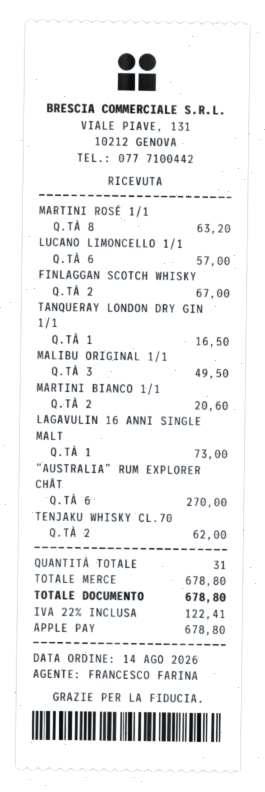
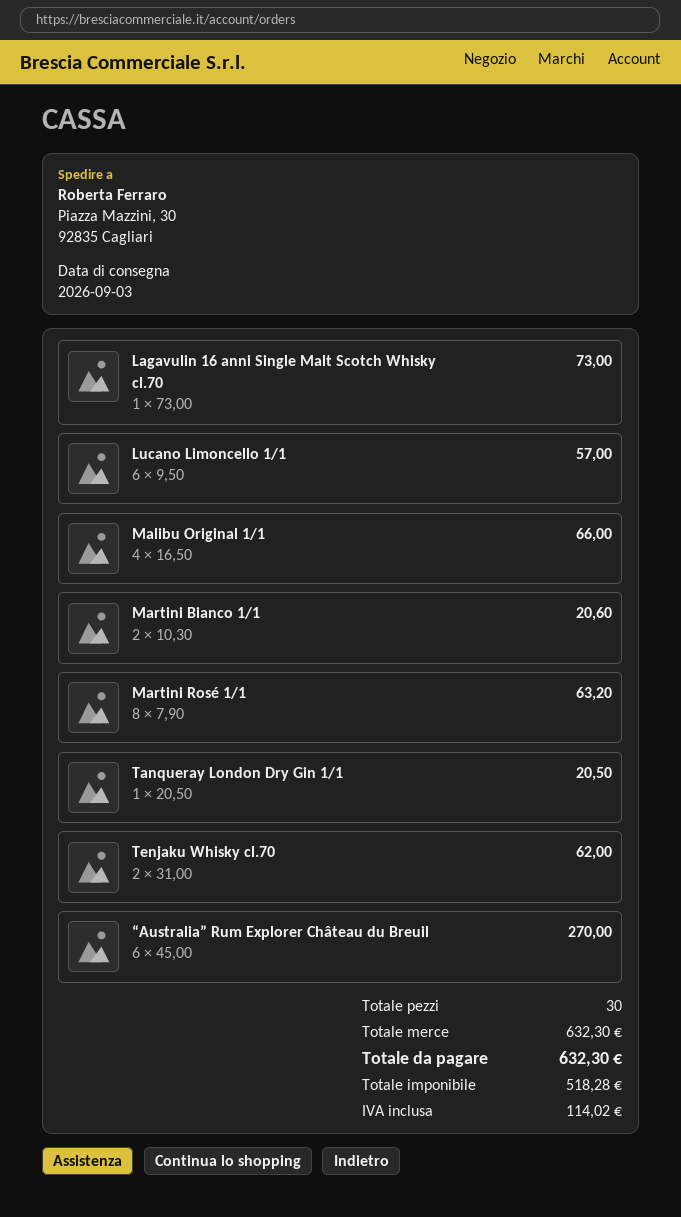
FINLAGGAN SCOTCH WHISKY: 2 for 67.00 -> none
TANQUERAY LONDON DRY GIN 1/1: 1 for 16.50 -> 1 for 20.50
MALIBU ORIGINAL 1/1: 3 for 49.50 -> 4 for 66.00
total quantity: 31 -> 30
subtotal: 678.80 -> 632.30
tax: 122.41 -> 114.02
total: 678.80 -> 632.30

